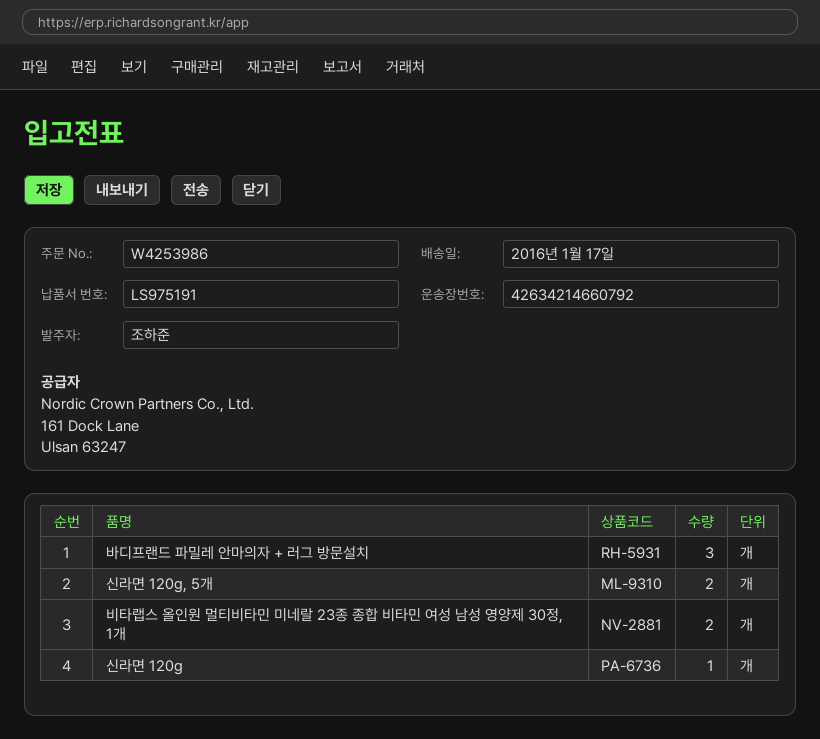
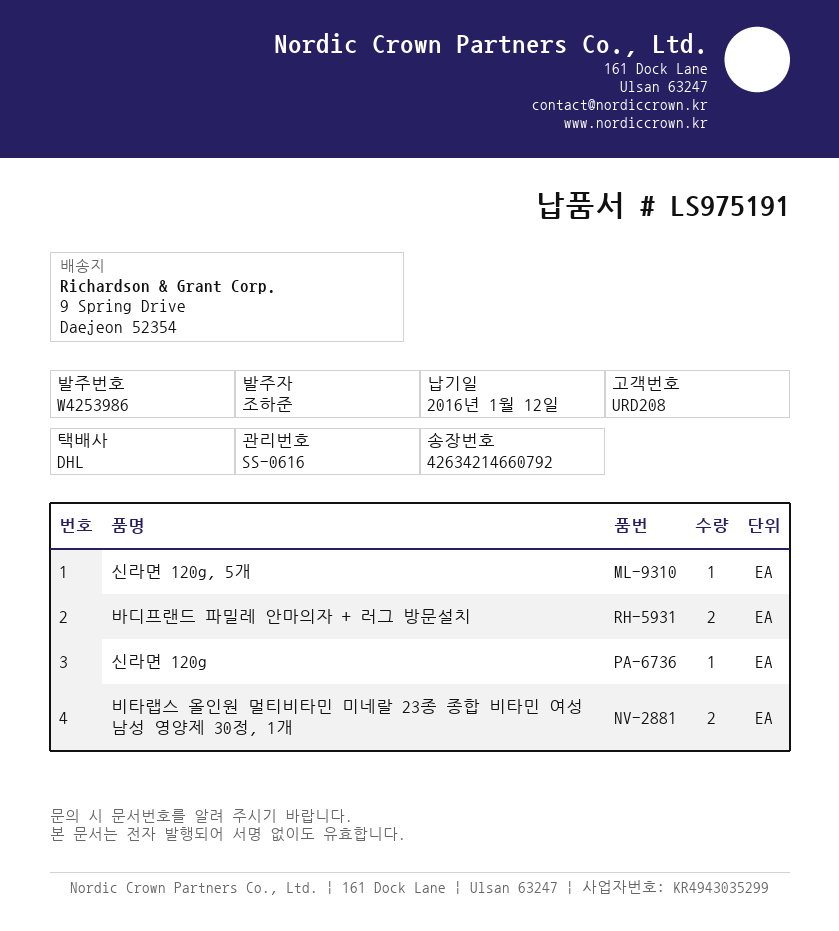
delivery date: 2016-01-17 -> 2016-01-12
바디프랜드 파밀레 안마의자 + 러그 방문설치: 3 -> 2
신라면 120g, 5개: 2 -> 1

